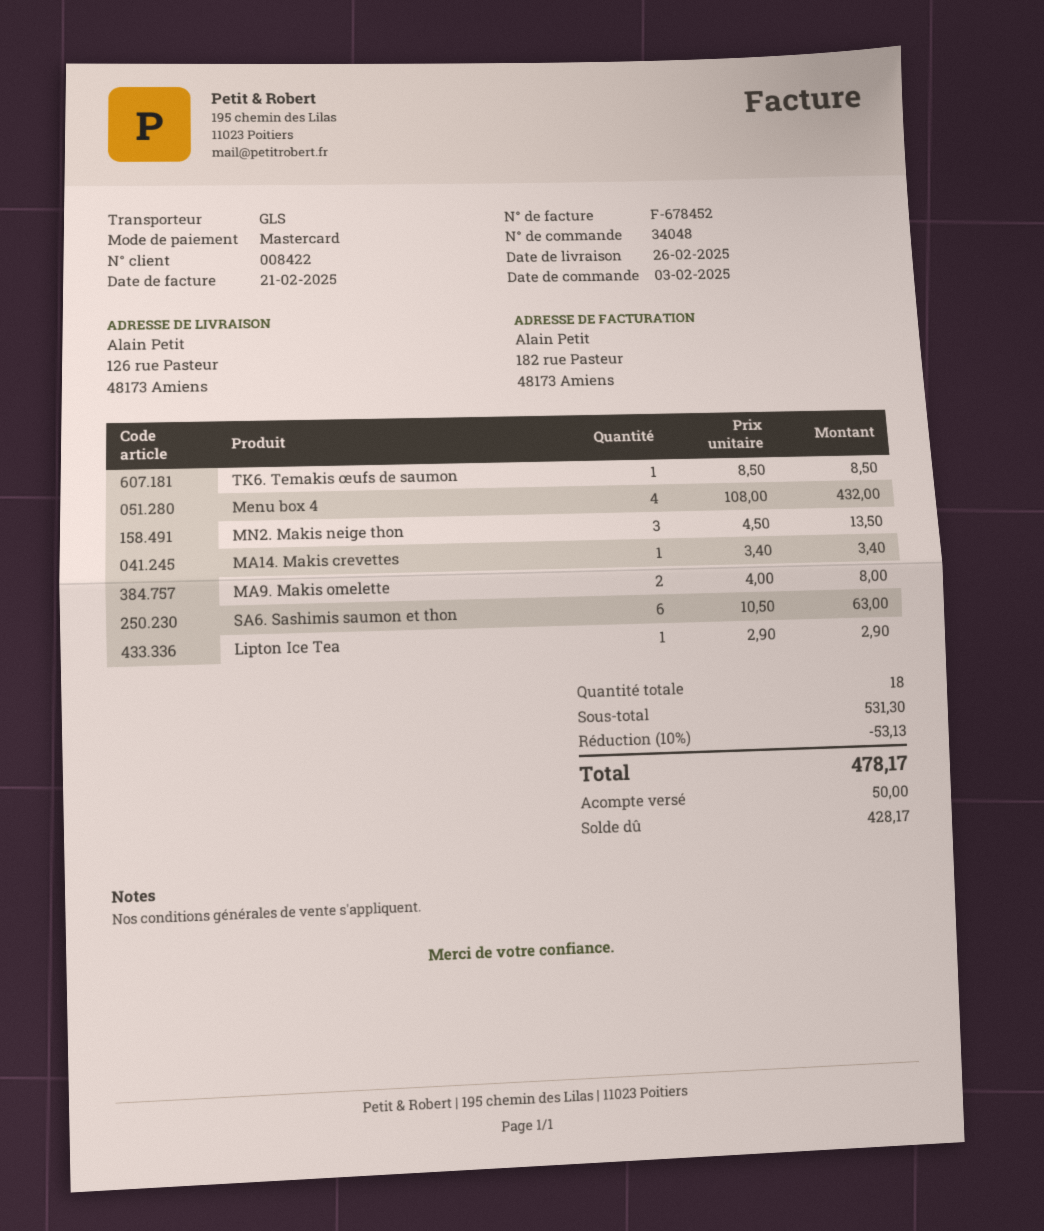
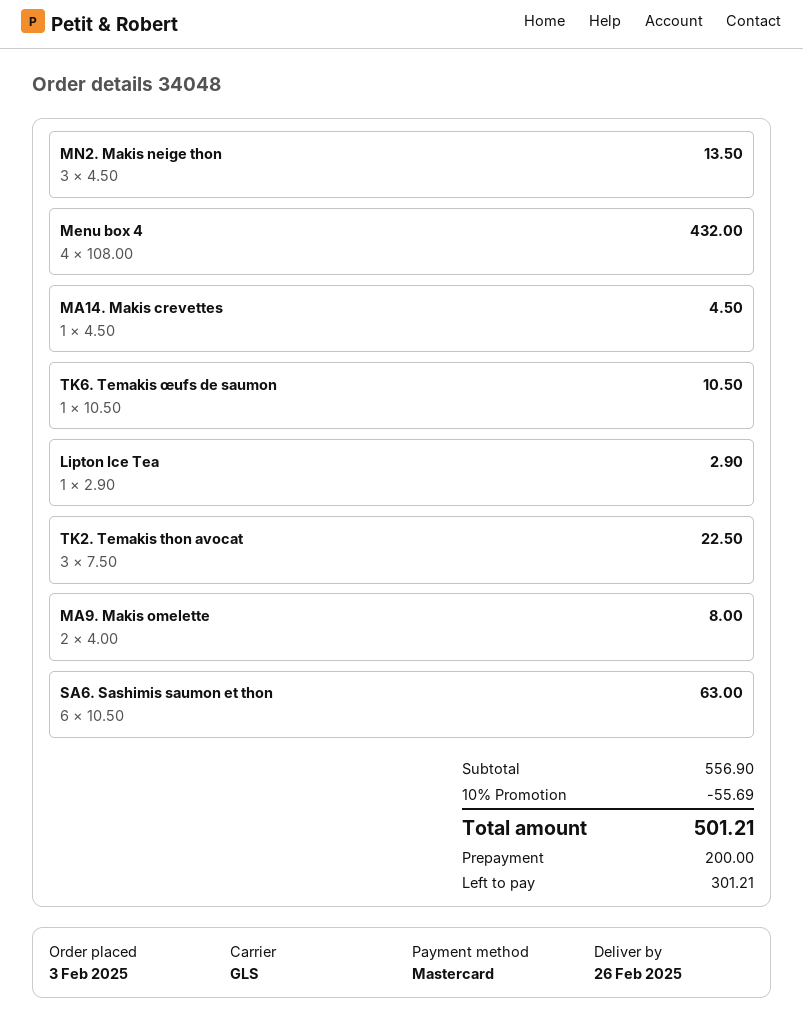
TK6. Temakis œufs de saumon: 1 x 8.50 = 8.50 -> 1 x 10.50 = 10.50
MA14. Makis crevettes: 1 x 3.40 = 3.40 -> 1 x 4.50 = 4.50
TK2. Temakis thon avocat: none -> 3 x 7.50 = 22.50
subtotal: 531.30 -> 556.90
discount: 10% = 53.13 -> 10% = 55.69
total: 478.17 -> 501.21
deposit: 50.00 -> 200.00
balance: 428.17 -> 301.21

